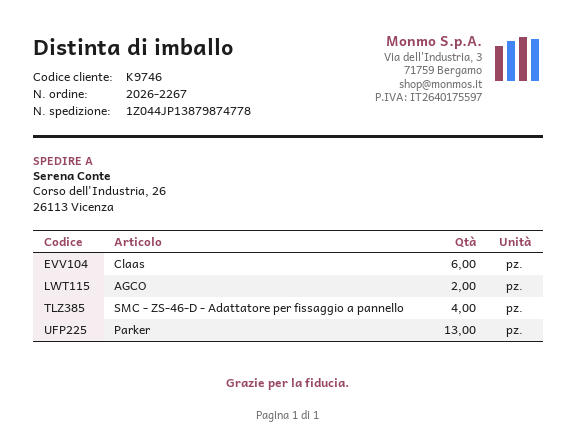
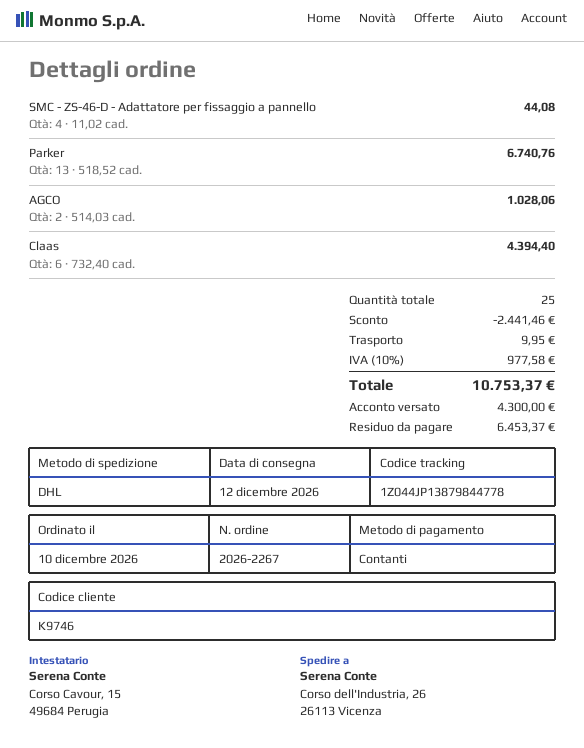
tracking number: 1Z044JP13879874778 -> 1Z044JP13879844778

